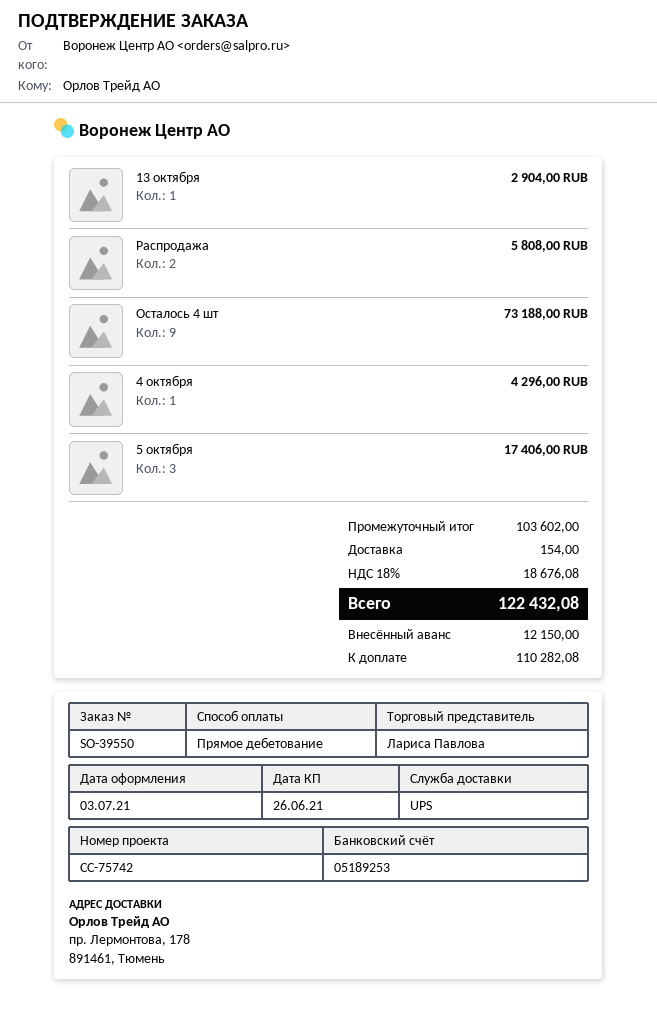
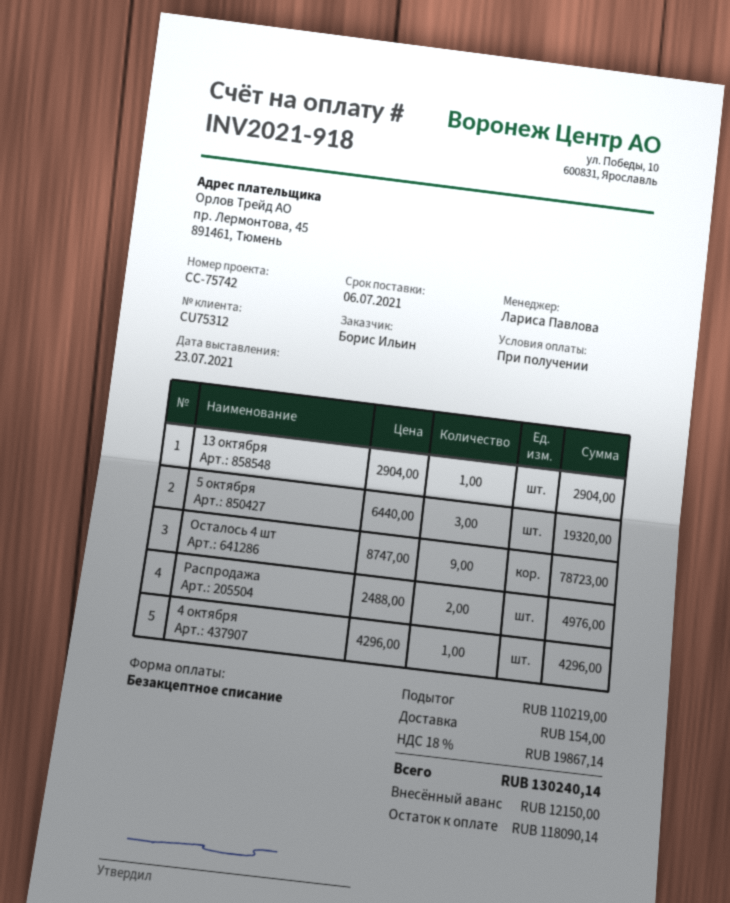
Распродажа: 2 for 5808.00 -> 2 for 4976.00
Осталось 4 шт: 9 for 73188.00 -> 9 for 78723.00
5 октября: 3 for 17406.00 -> 3 for 19320.00
subtotal: 103602.00 -> 110219.00
tax: 18% = 18676.08 -> 18% = 19867.14
total: 122432.08 -> 130240.14
balance: 110282.08 -> 118090.14

